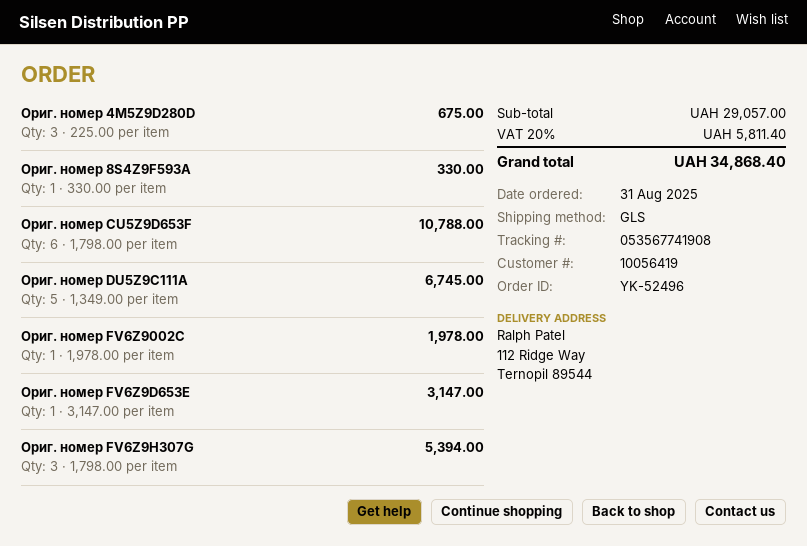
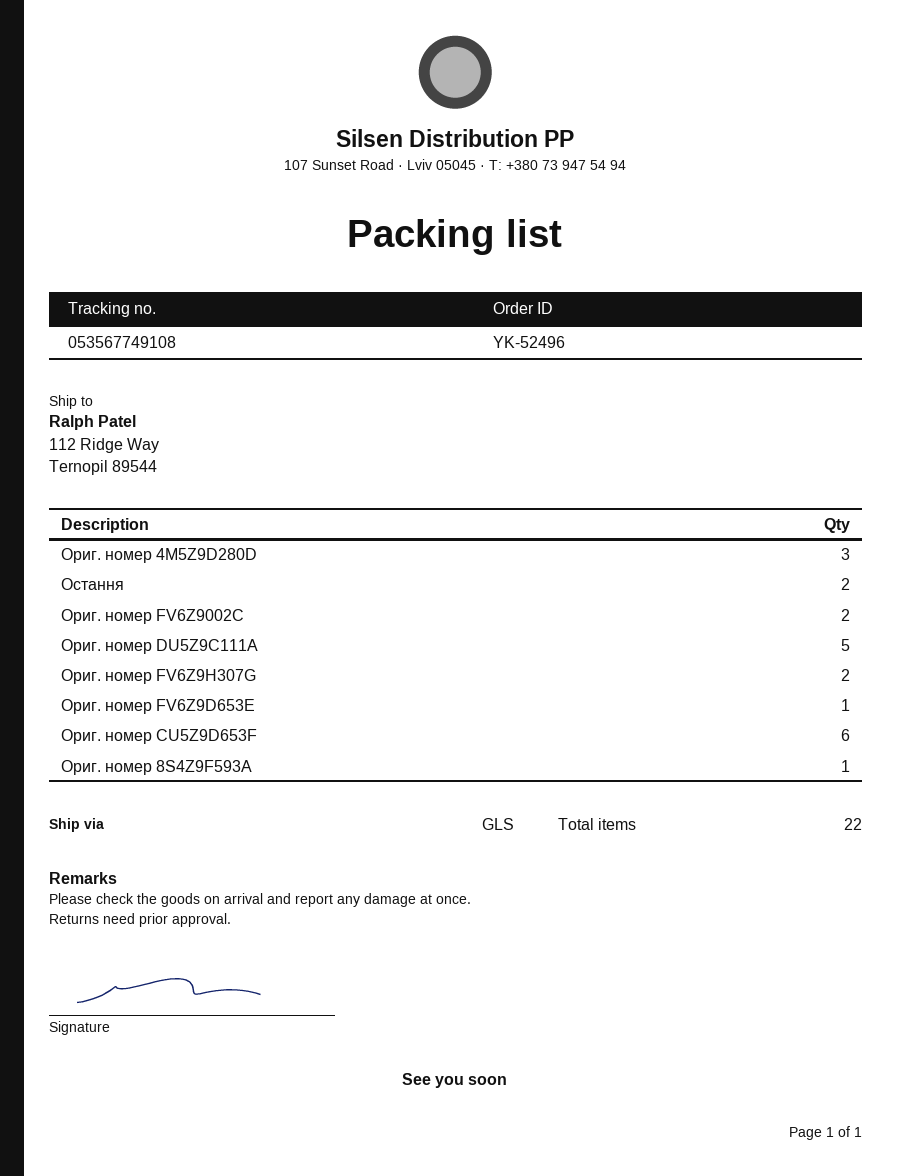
tracking number: 053567741908 -> 053567749108
Ориг. номер FV6Z9002C: 1 -> 2
Ориг. номер FV6Z9H307G: 3 -> 2
Остання: none -> 2

